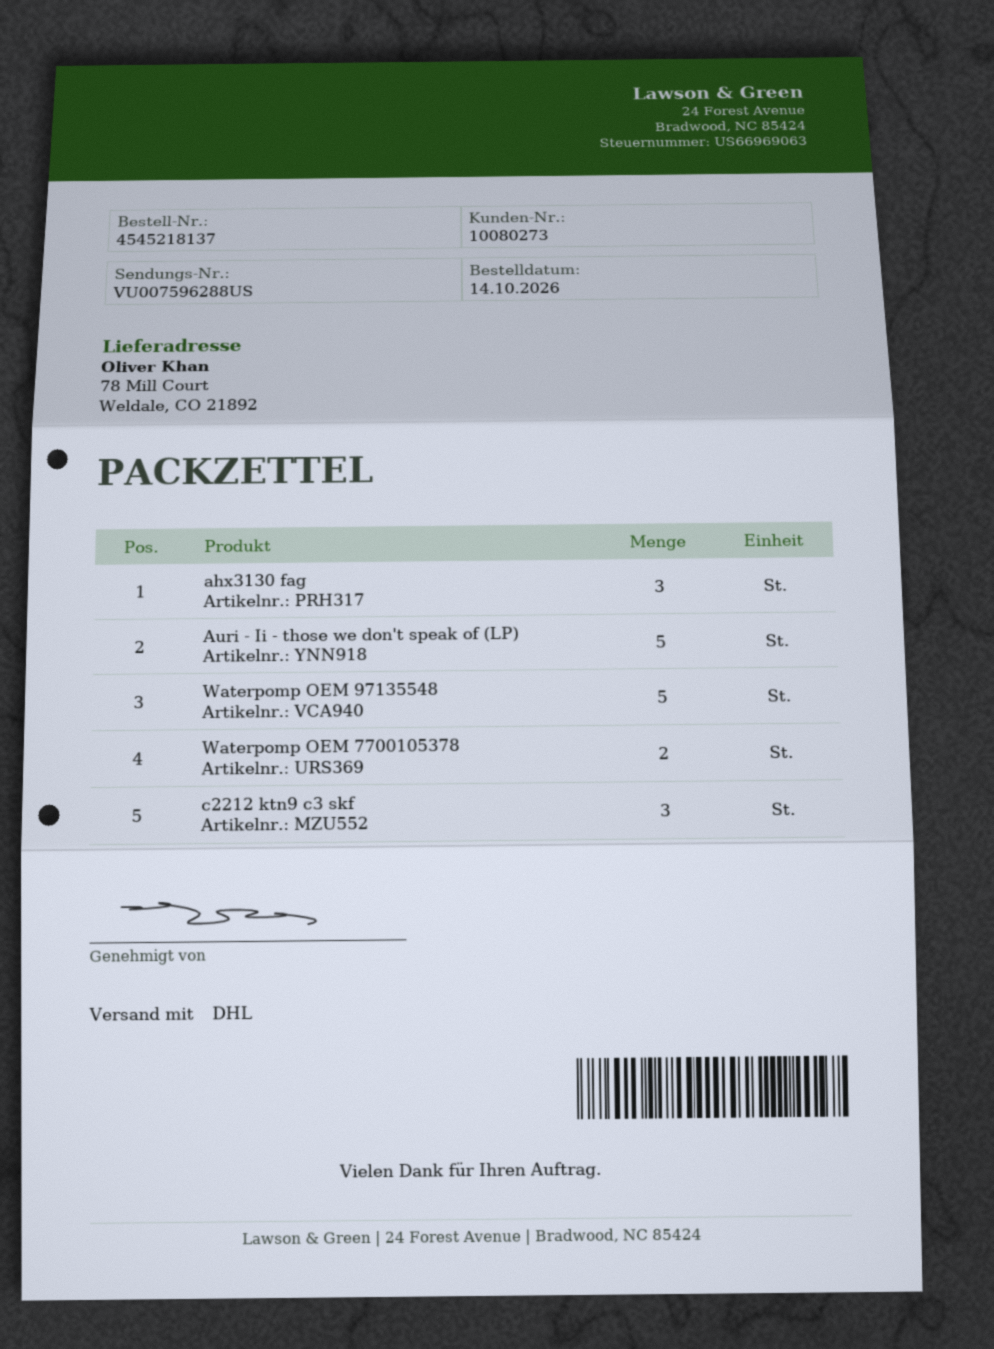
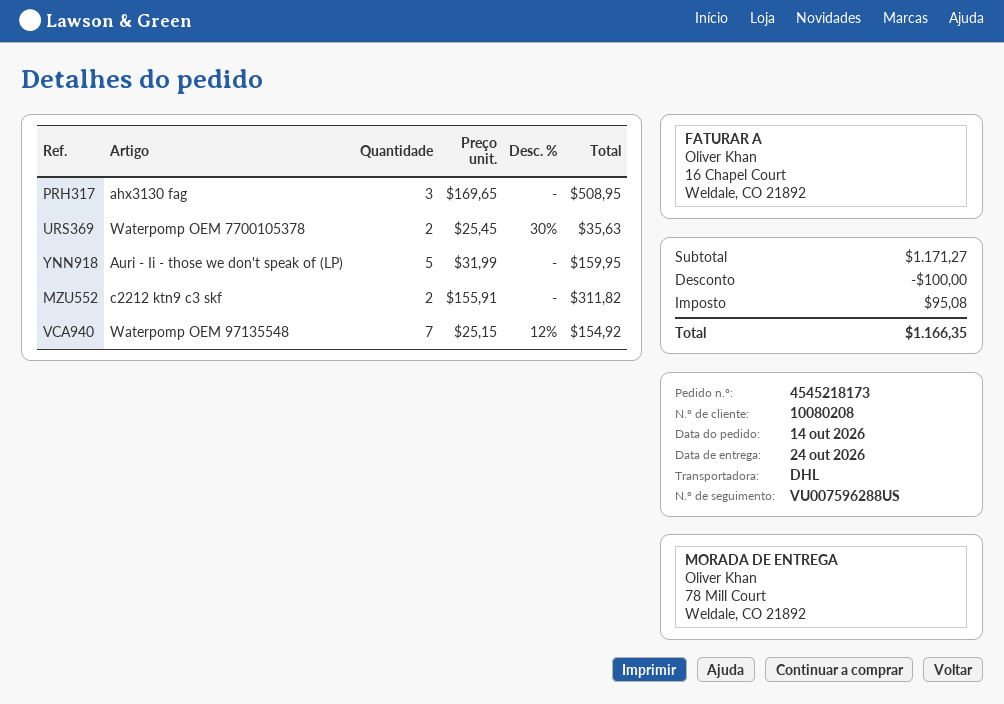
order number: 4545218137 -> 4545218173
customer number: 10080273 -> 10080208
Waterpomp OEM 97135548: 5 -> 7
c2212 ktn9 c3 skf: 3 -> 2

